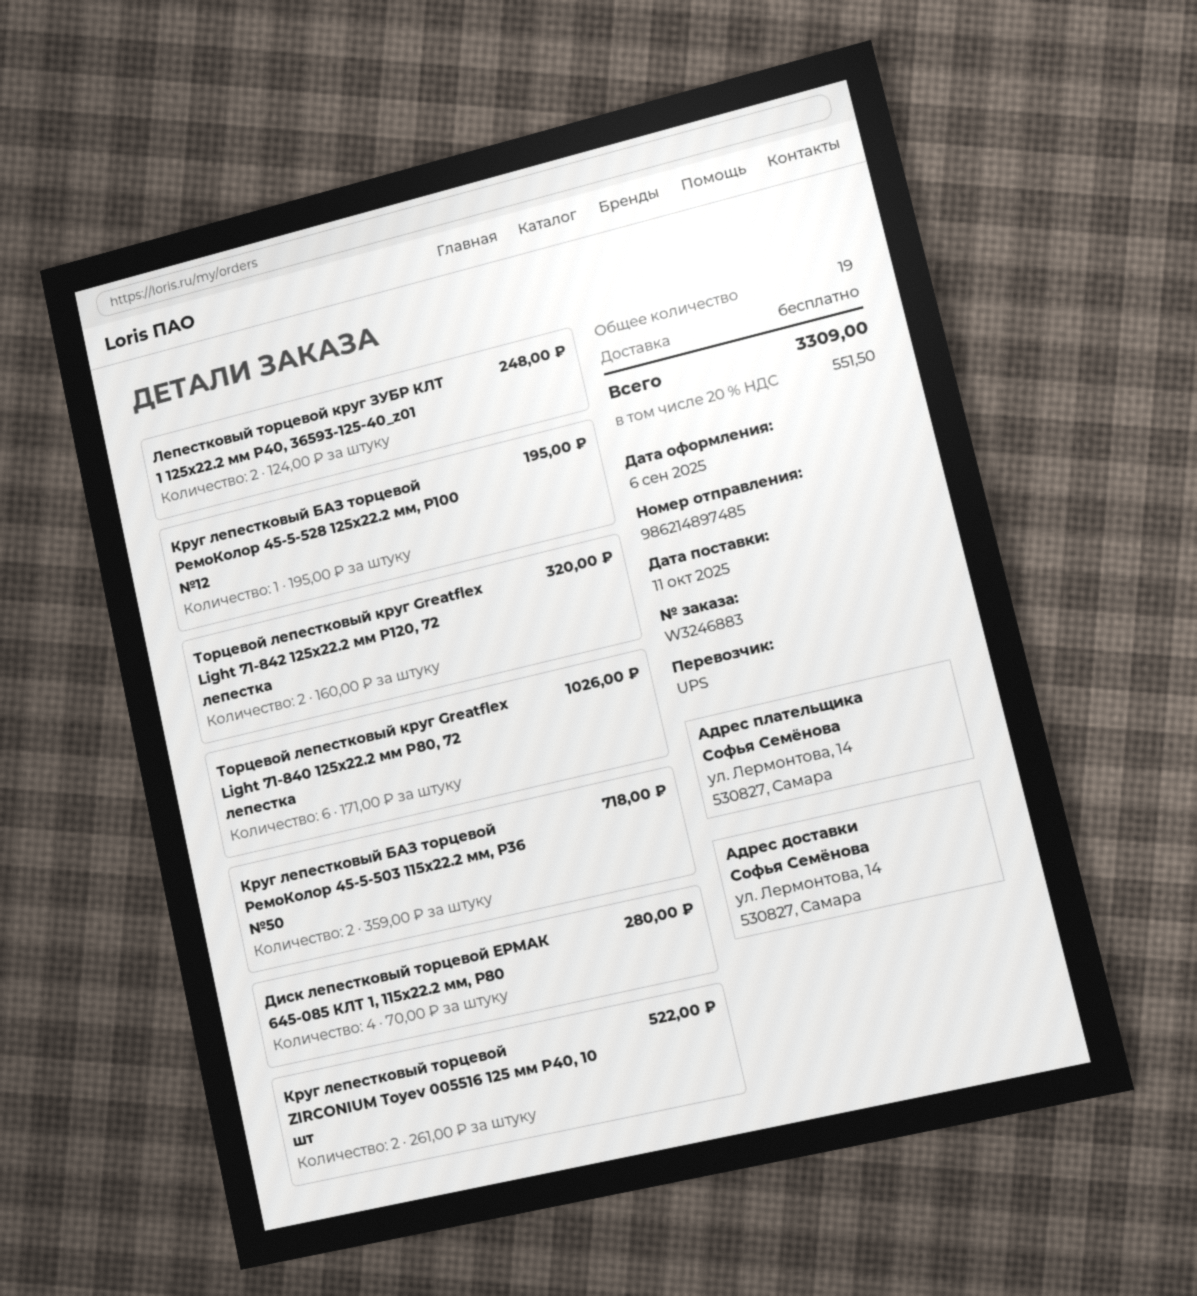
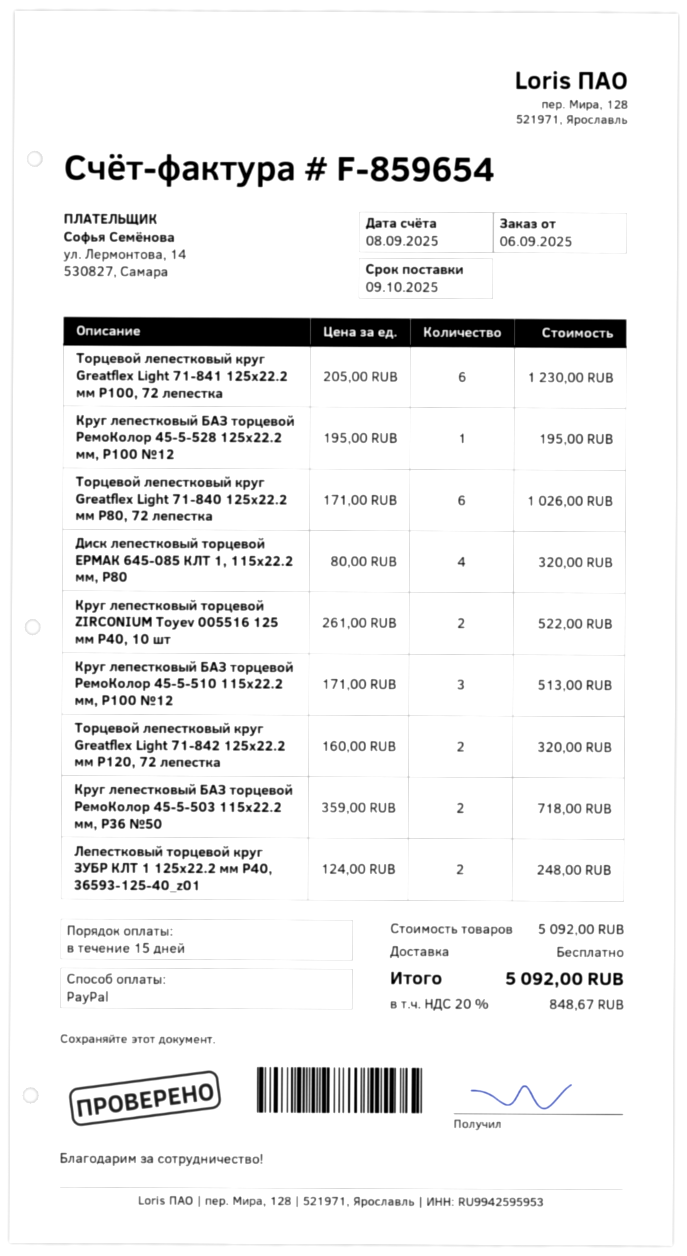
delivery date: 2025-10-11 -> 2025-10-09
Диск лепестковый торцевой ЕРМАК 645-085 КЛТ 1, 115х22.2 мм, Р80: 4 x 70.00 = 280.00 -> 4 x 80.00 = 320.00
Торцевой лепестковый круг Greatflex Light 71-841 125x22.2 мм P100, 72 лепестка: none -> 6 x 205.00 = 1230.00
Круг лепестковый БАЗ торцевой РемоКолор 45-5-510 115х22.2 мм, Р100 №12: none -> 3 x 171.00 = 513.00
tax: 20% = 551.50 -> 20% = 848.67
total: 3309.00 -> 5092.00

